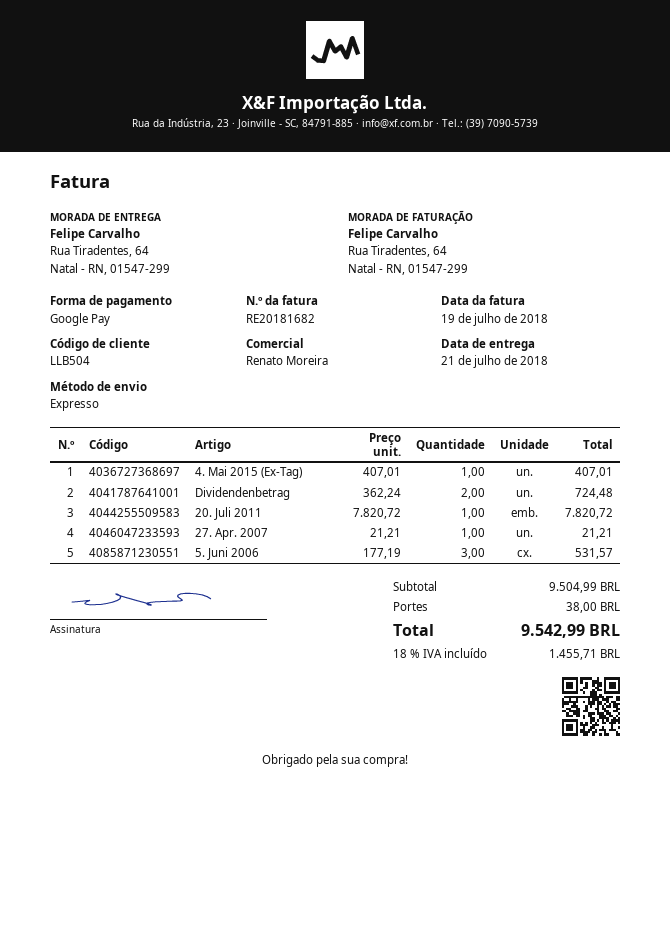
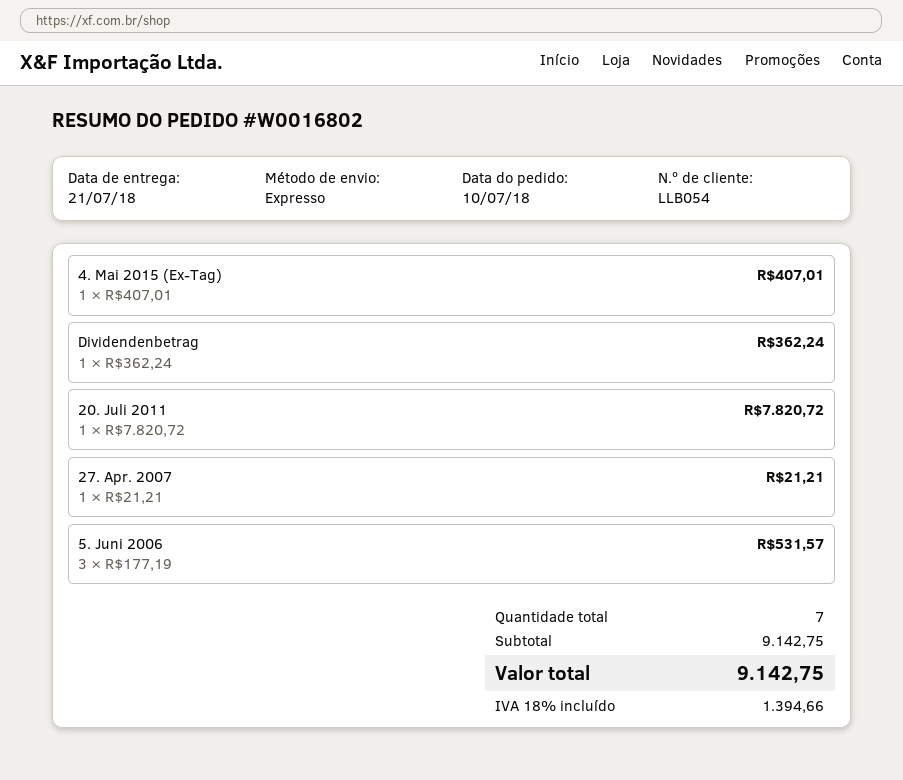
customer number: LLB504 -> LLB054
Dividendenbetrag: 2 x 362.24 = 724.48 -> 1 x 362.24 = 362.24
subtotal: 9504.99 -> 9142.75
shipping: 38.00 -> none
tax: 18% = 1455.71 -> 18% = 1394.66
total: 9542.99 -> 9142.75

